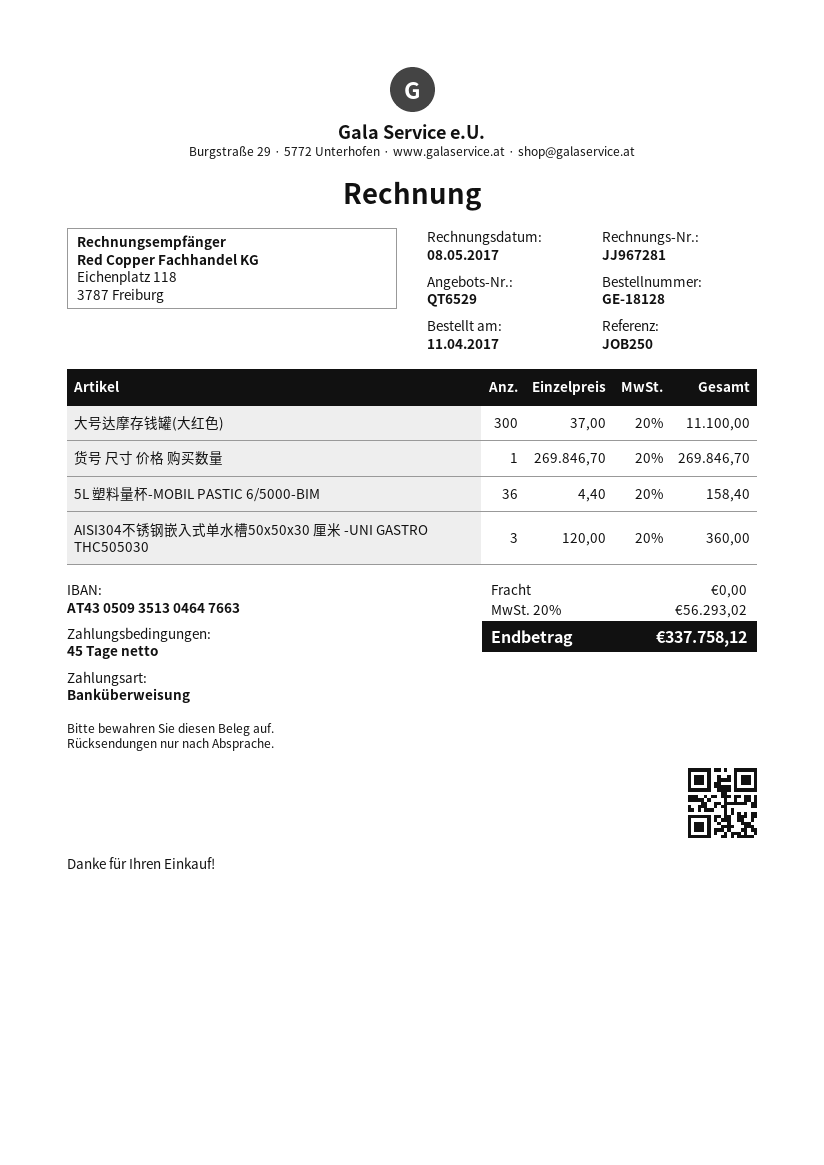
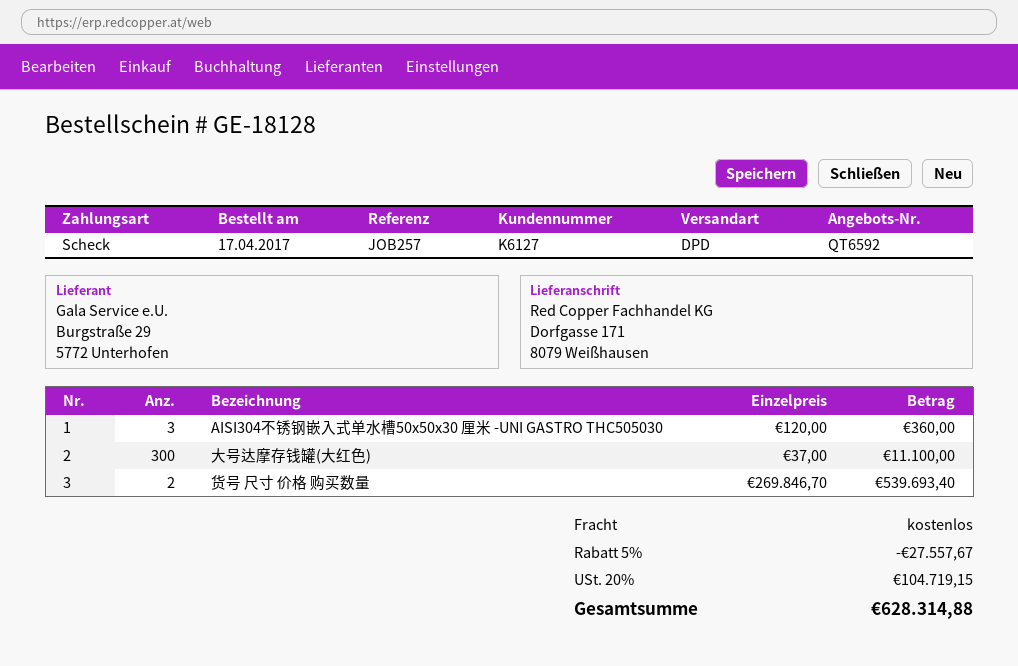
quote number: QT6529 -> QT6592
order date: 2017-04-11 -> 2017-04-17
reference: JOB250 -> JOB257
payment method: bank transfer -> cheque
货号 尺寸 价格 购买数量: 1 x 269846.70 = 269846.70 -> 2 x 269846.70 = 539693.40
5L 塑料量杯-MOBIL PASTIC 6/5000-BIM: 36 x 4.40 = 158.40 -> none
discount: none -> 5% = 27557.67
tax: 20% = 56293.02 -> 20% = 104719.15
total: 337758.12 -> 628314.88

